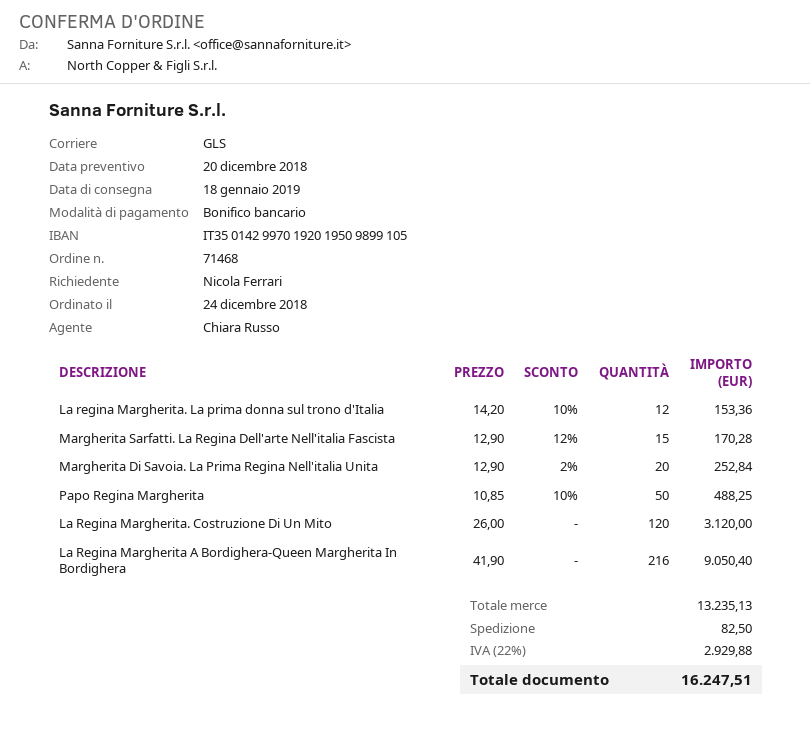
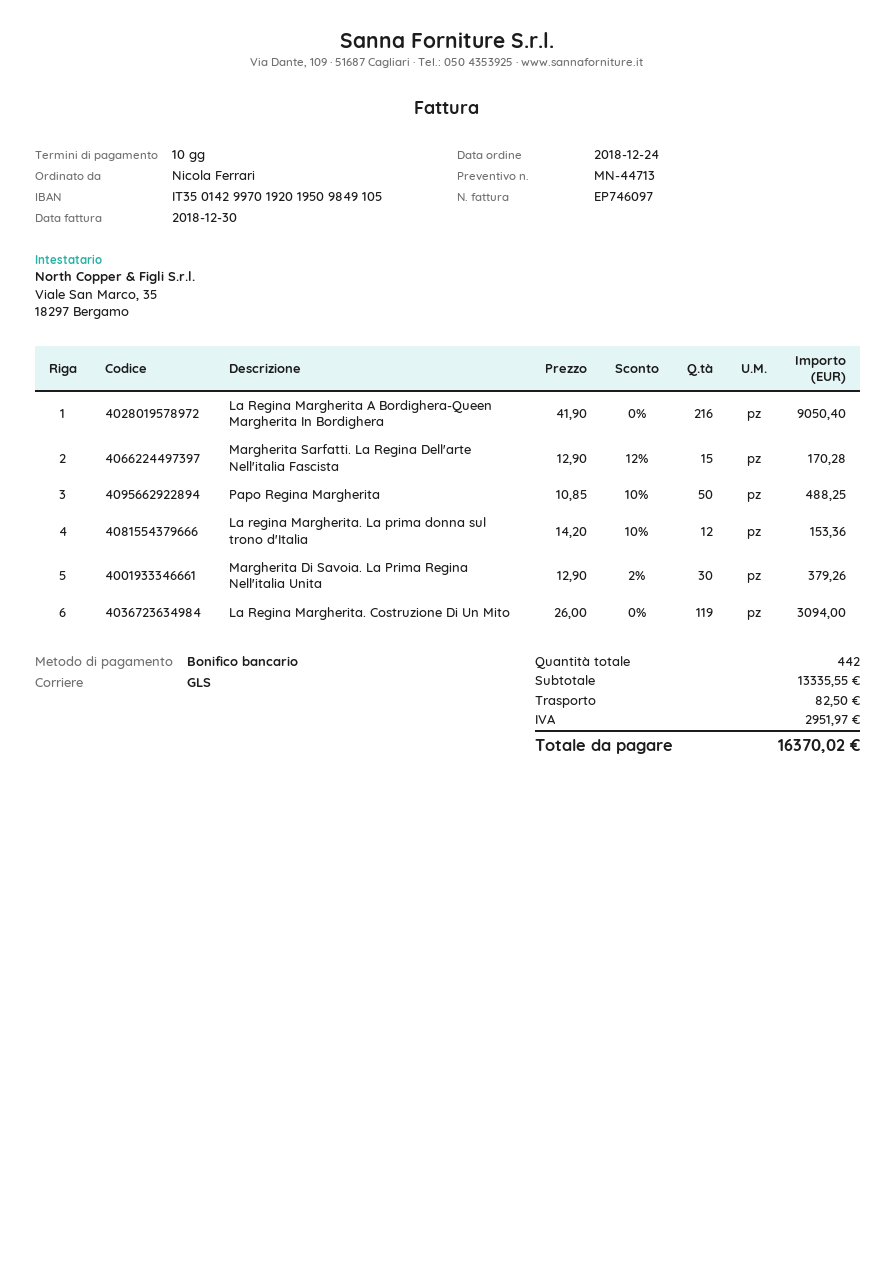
bank account: IT3501429970192019509899105 -> IT3501429970192019509849105
Margherita Di Savoia. La Prima Regina Nell'italia Unita: 20 x 12.90 - 2% = 252.84 -> 30 x 12.90 - 2% = 379.26
La Regina Margherita. Costruzione Di Un Mito: 120 x 26.00 = 3120.00 -> 119 x 26.00 = 3094.00
subtotal: 13235.13 -> 13335.55
tax: 2929.88 -> 2951.97
total: 16247.51 -> 16370.02

